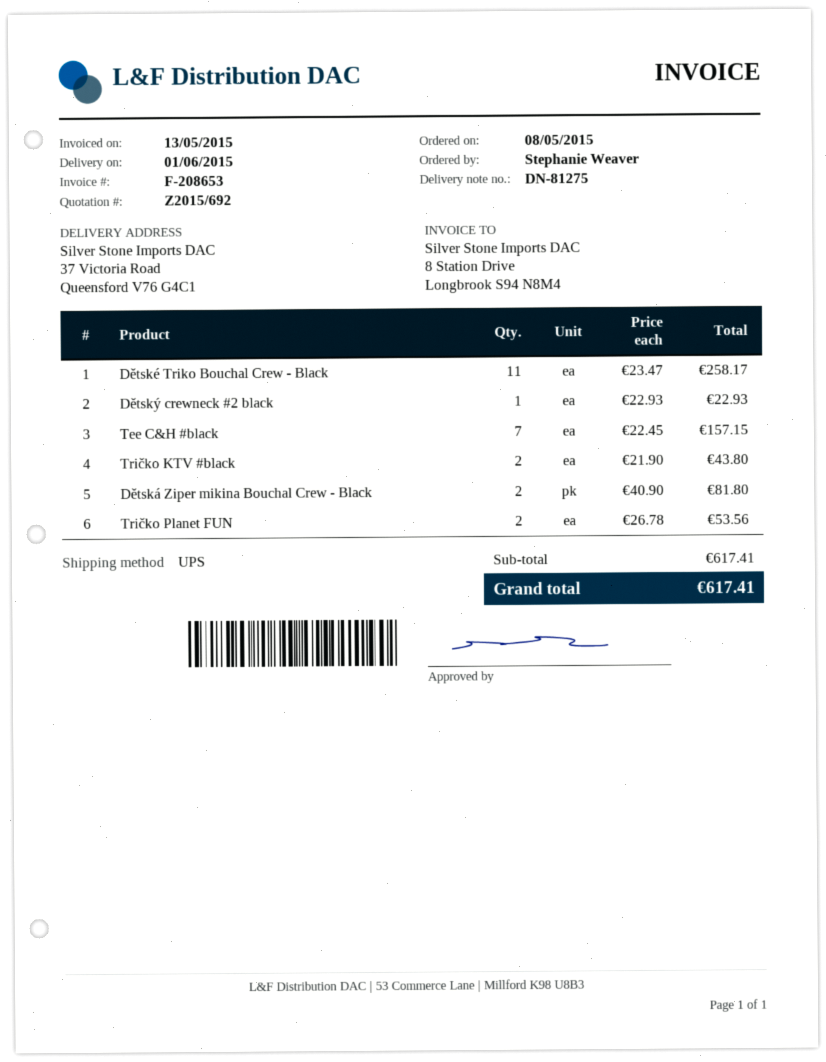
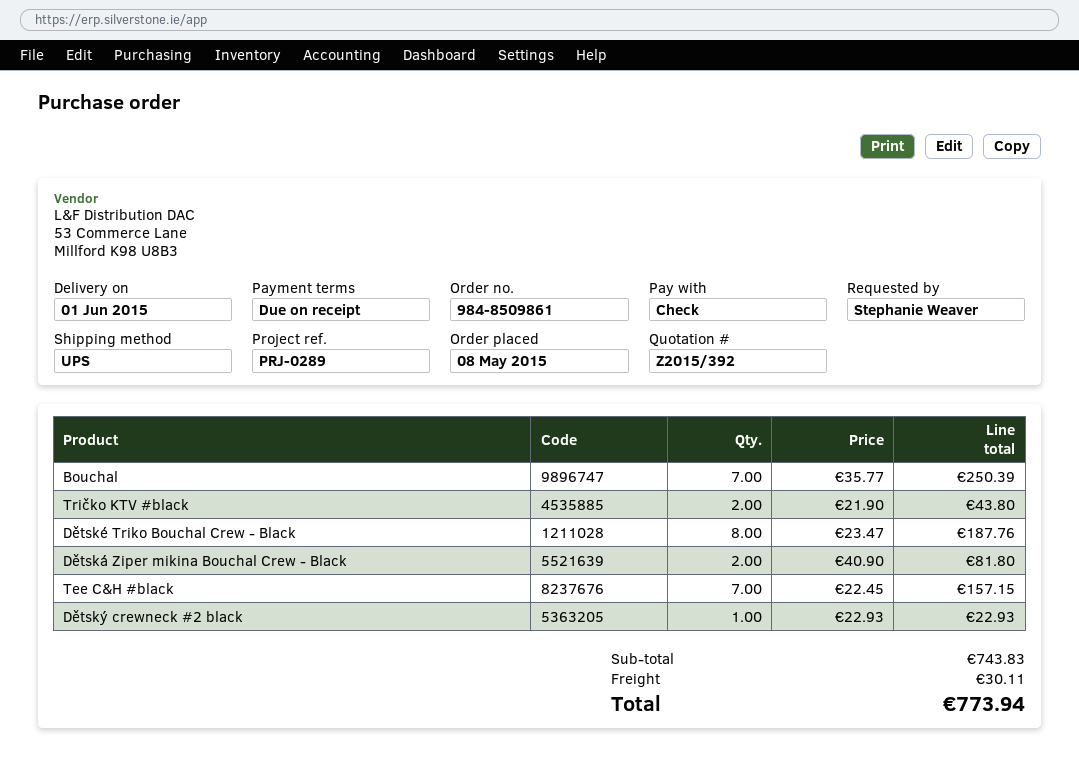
quote number: Z2015/692 -> Z2015/392
Dětské Triko Bouchal Crew - Black: 11 x 23.47 = 258.17 -> 8 x 23.47 = 187.76
Tričko Planet FUN: 2 x 26.78 = 53.56 -> none
Bouchal: none -> 7 x 35.77 = 250.39
subtotal: 617.41 -> 743.83
shipping: none -> 30.11
total: 617.41 -> 773.94

